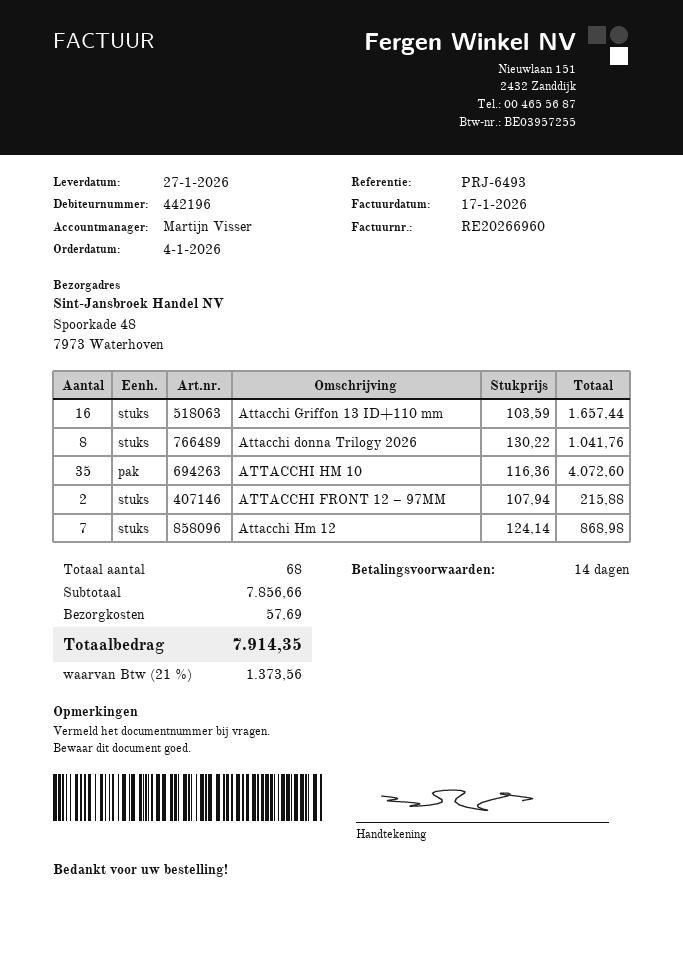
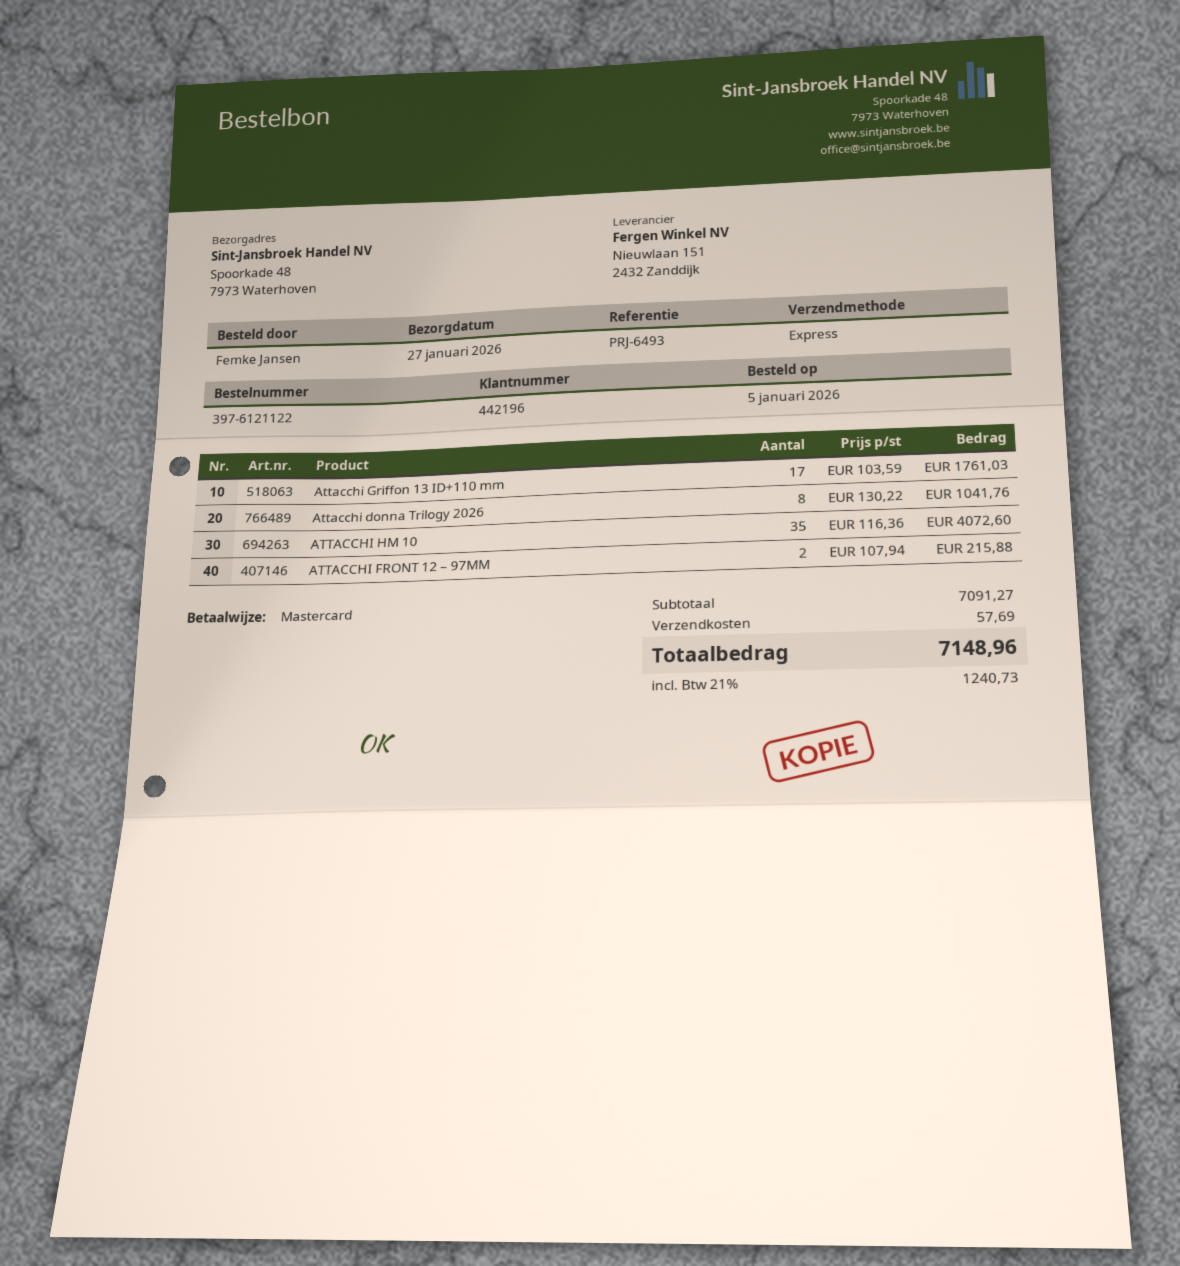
order date: 2026-01-04 -> 2026-01-05
Attacchi Griffon 13 ID+110 mm: 16 x 103.59 = 1657.44 -> 17 x 103.59 = 1761.03
Attacchi Hm 12: 7 x 124.14 = 868.98 -> none
subtotal: 7856.66 -> 7091.27
tax: 21% = 1373.56 -> 21% = 1240.73
total: 7914.35 -> 7148.96

